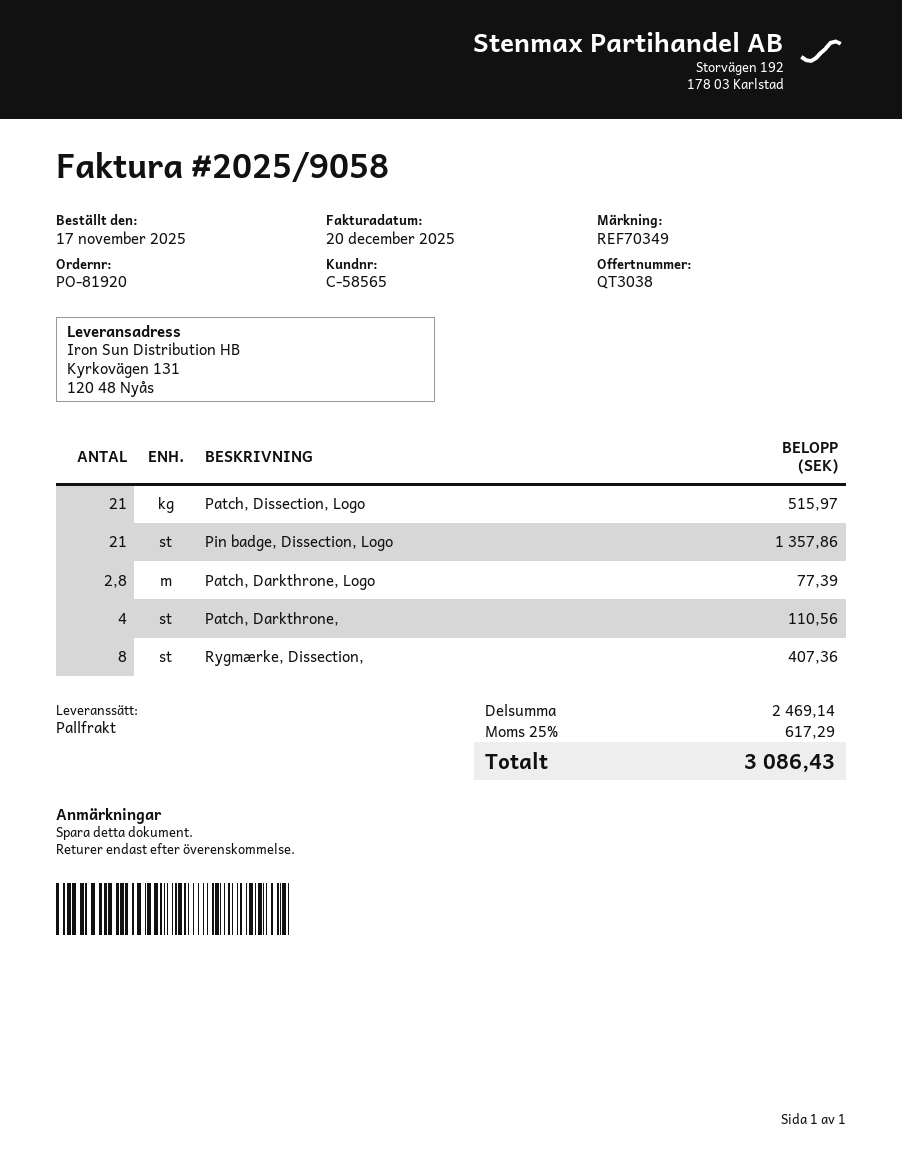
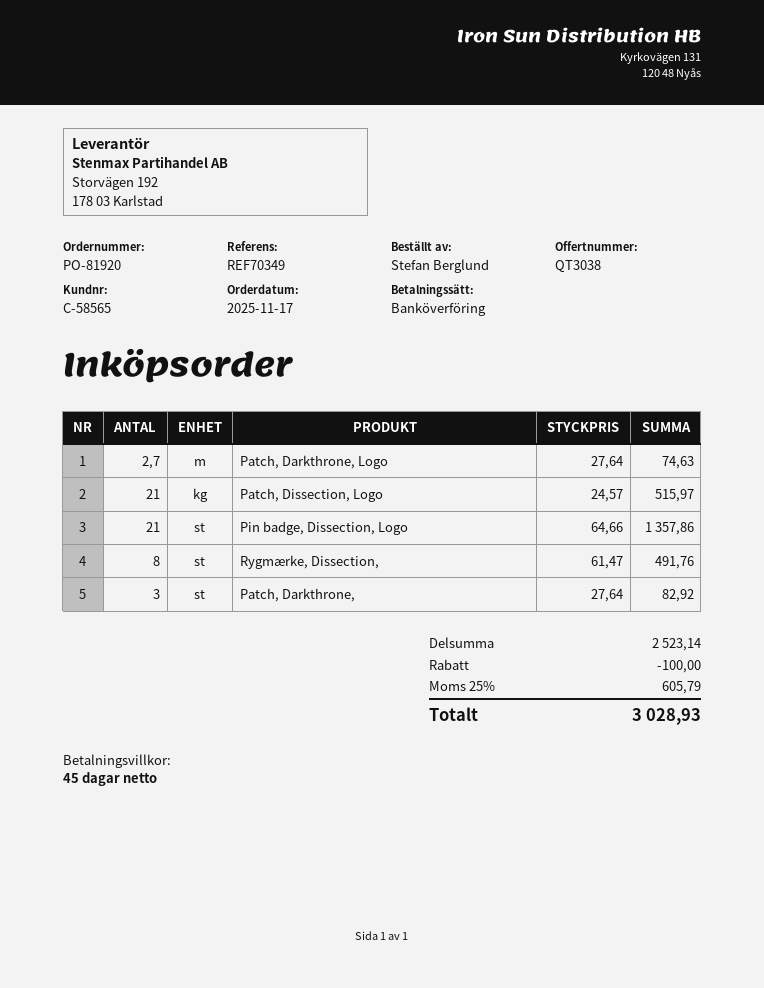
Patch, Darkthrone, Logo: 2.8 for 77.39 -> 2.7 for 74.63
Patch, Darkthrone,: 4 for 110.56 -> 3 for 82.92
Rygmærke, Dissection,: 8 for 407.36 -> 8 for 491.76
subtotal: 2469.14 -> 2523.14
discount: none -> 100.00
tax: 25% = 617.29 -> 25% = 605.79
total: 3086.43 -> 3028.93

